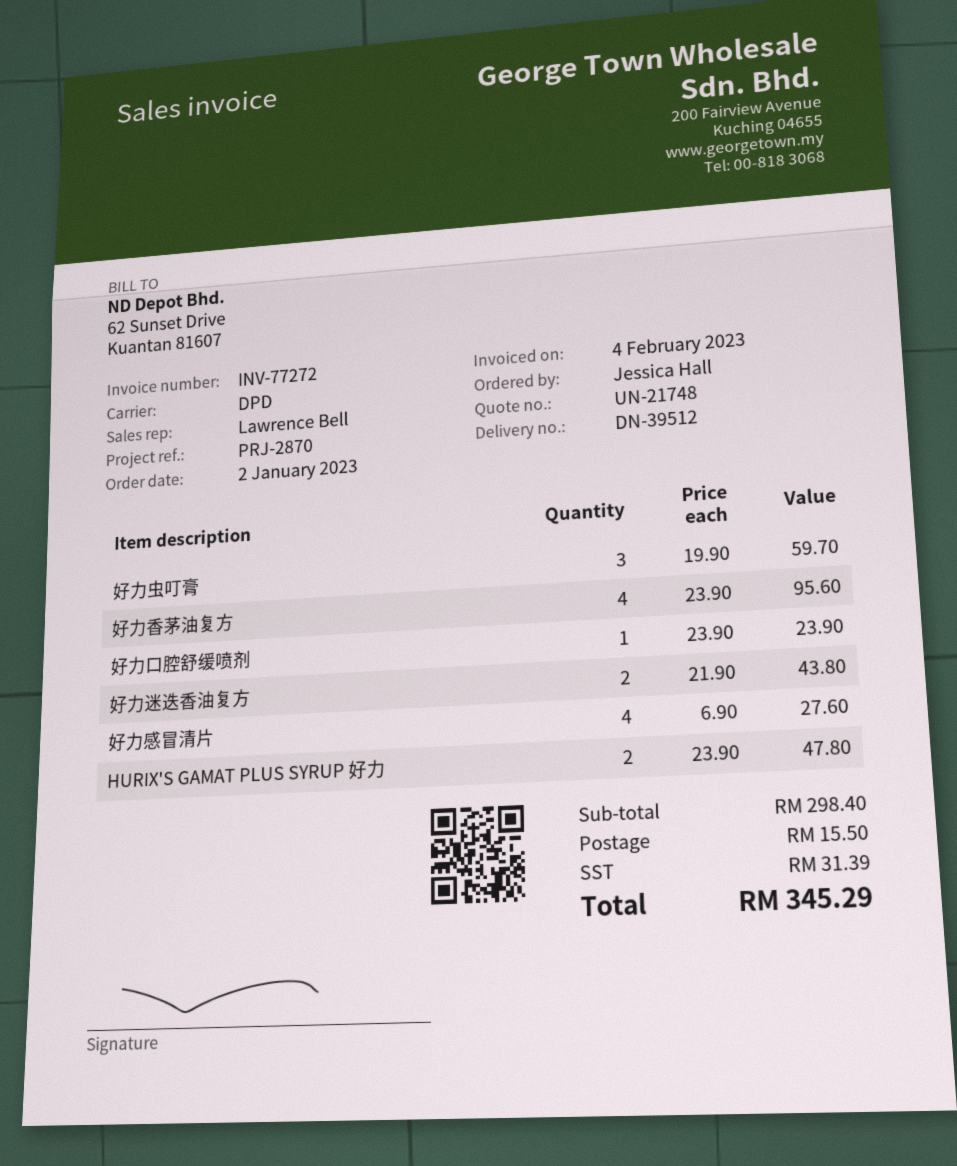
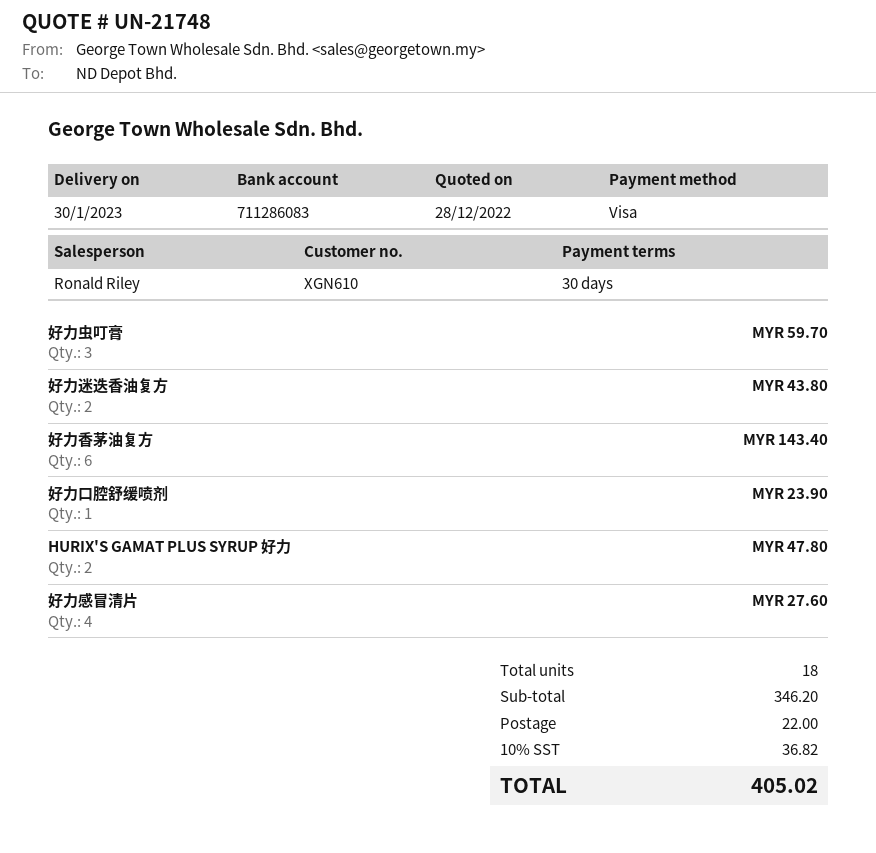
sales rep: Lawrence Bell -> Ronald Riley
好力香茅油复方: 4 for 95.60 -> 6 for 143.40
subtotal: 298.40 -> 346.20
shipping: 15.50 -> 22.00
tax: 31.39 -> 36.82
total: 345.29 -> 405.02

